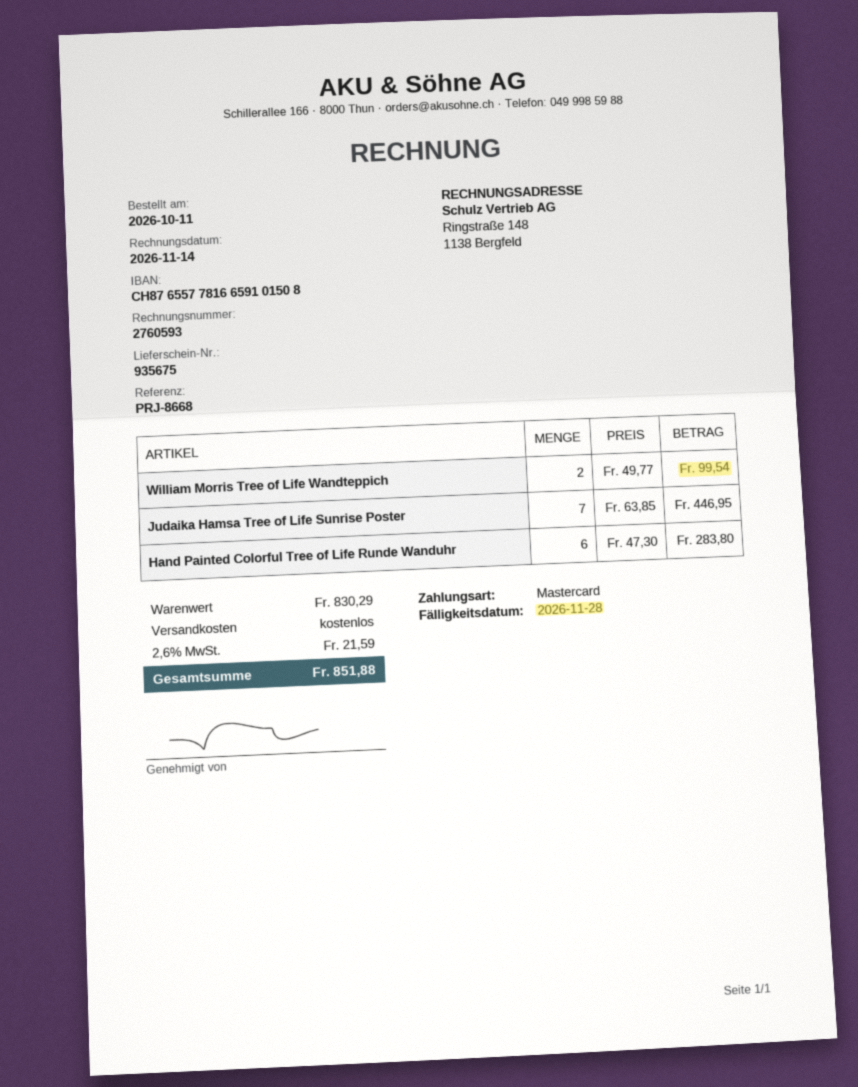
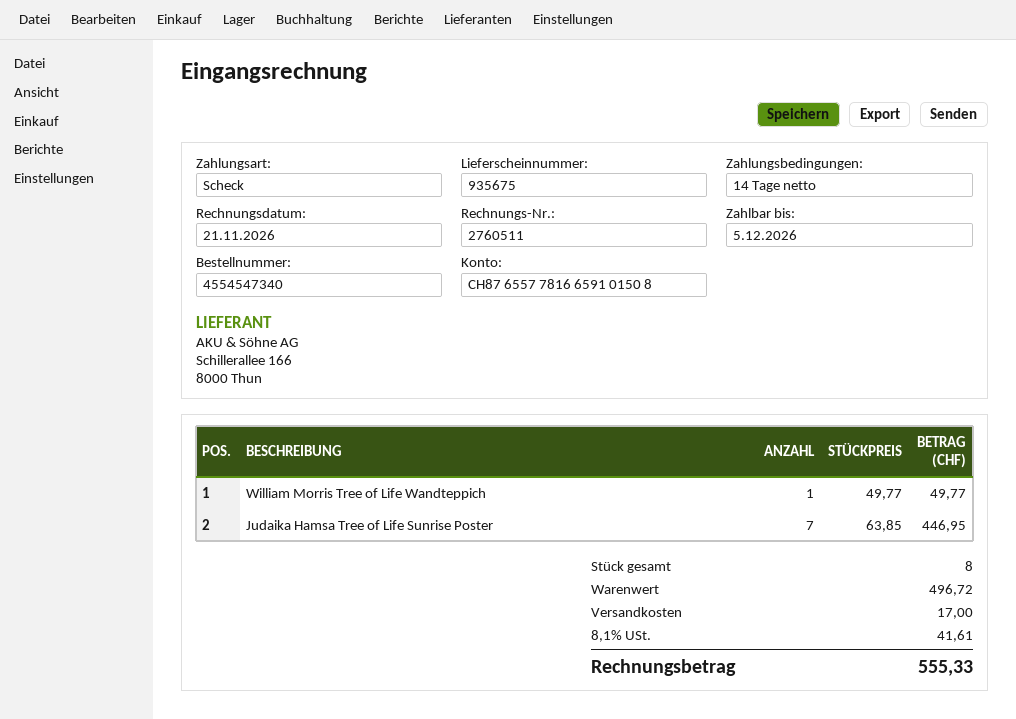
invoice number: 2760593 -> 2760511
invoice date: 2026-11-14 -> 2026-11-21
due date: 2026-11-28 -> 2026-12-05
payment method: Mastercard -> cheque
William Morris Tree of Life Wandteppich: 2 x 49.77 = 99.54 -> 1 x 49.77 = 49.77
Hand Painted Colorful Tree of Life Runde Wanduhr: 6 x 47.30 = 283.80 -> none
subtotal: 830.29 -> 496.72
shipping: 0.00 -> 17.00
tax: 2.6% = 21.59 -> 8.1% = 41.61
total: 851.88 -> 555.33

